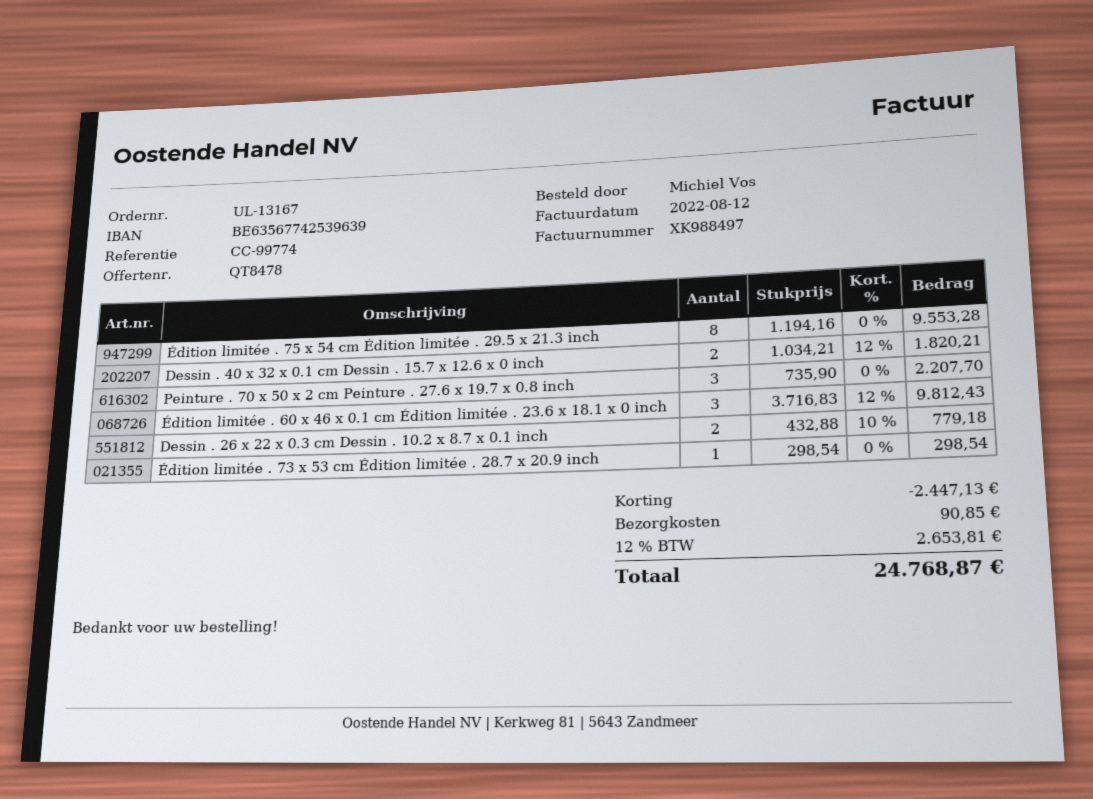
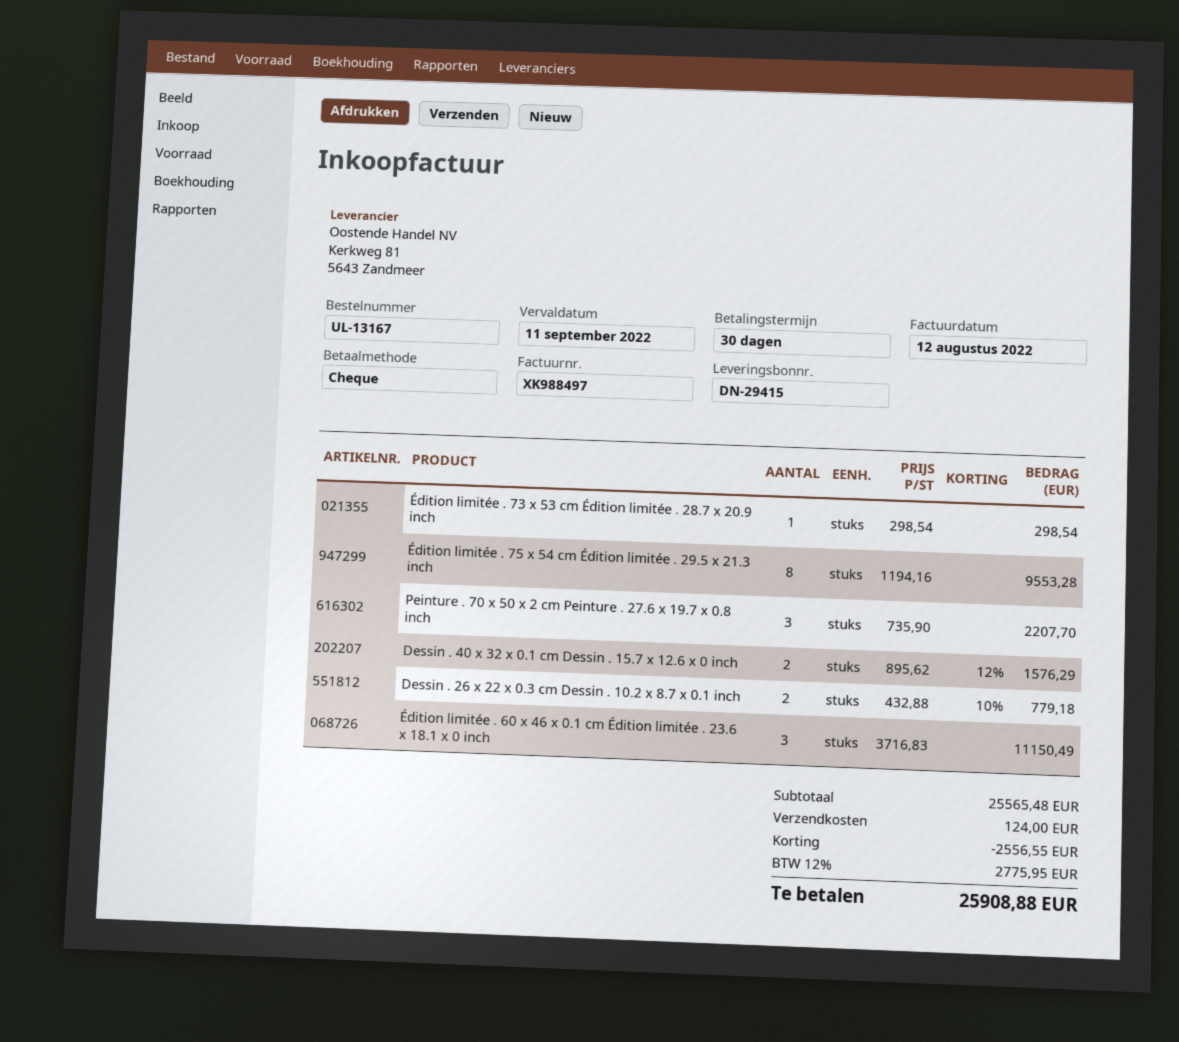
Dessin . 40 x 32 x 0.1 cm Dessin . 15.7 x 12.6 x 0 inch: 2 x 1034.21 - 12% = 1820.21 -> 2 x 895.62 - 12% = 1576.29
Édition limitée . 60 x 46 x 0.1 cm Édition limitée . 23.6 x 18.1 x 0 inch: 3 x 3716.83 - 12% = 9812.43 -> 3 x 3716.83 = 11150.49
discount: 2447.13 -> 2556.55
shipping: 90.85 -> 124.00
tax: 12% = 2653.81 -> 12% = 2775.95
total: 24768.87 -> 25908.88

